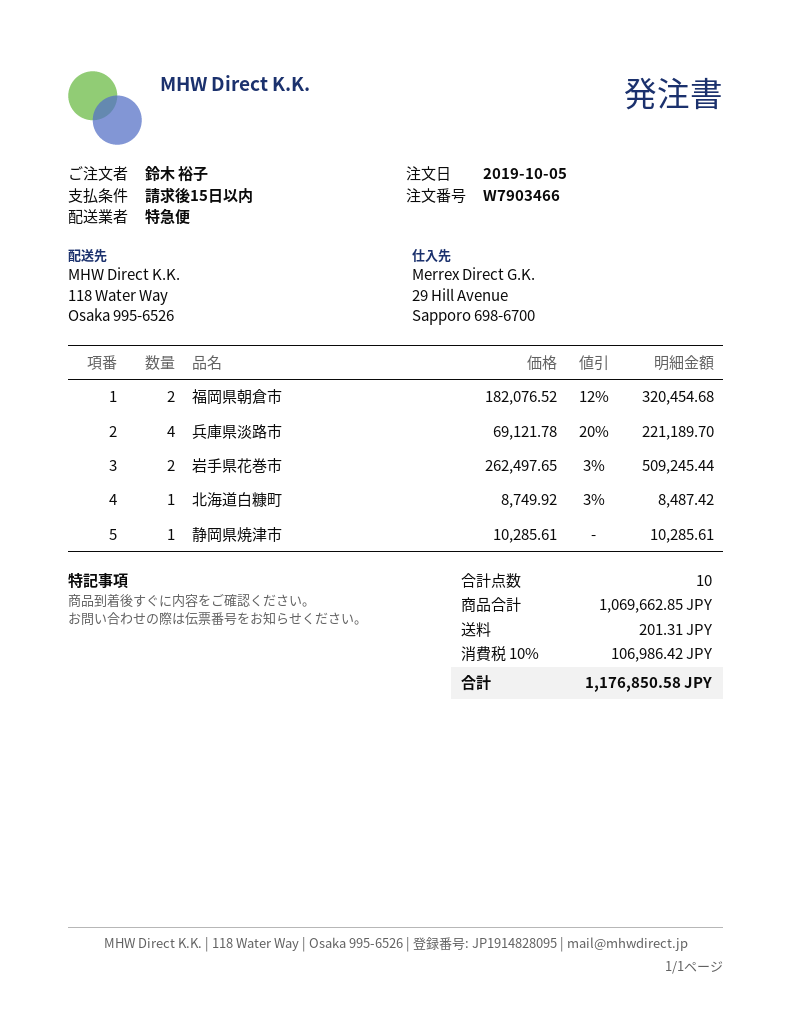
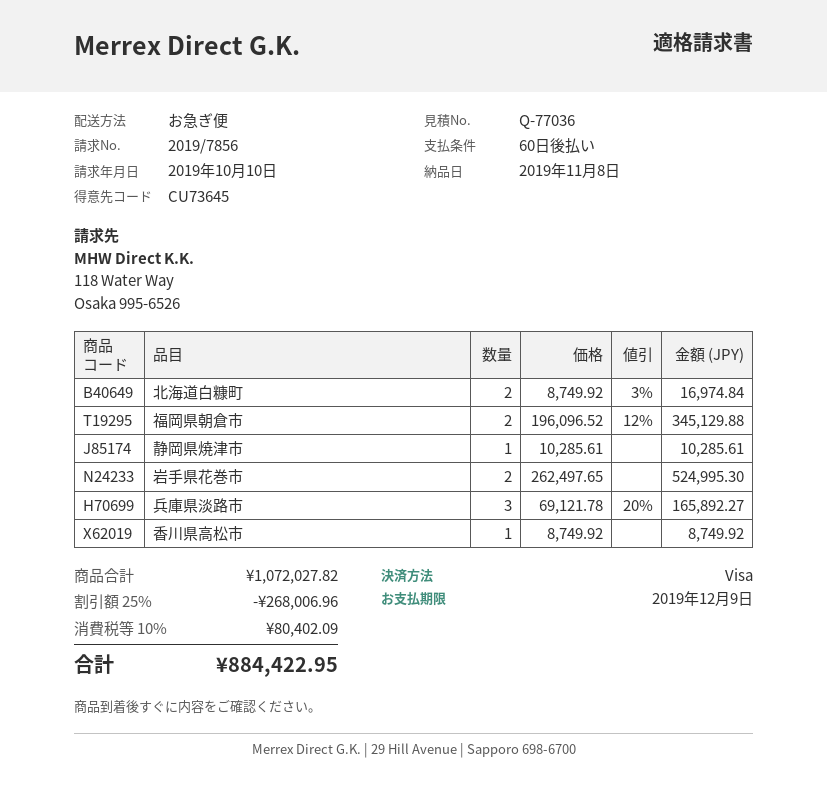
payment terms: 15 days -> 60 days
福岡県朝倉市: 2 x 182076.52 - 12% = 320454.68 -> 2 x 196096.52 - 12% = 345129.88
兵庫県淡路市: 4 x 69121.78 - 20% = 221189.70 -> 3 x 69121.78 - 20% = 165892.27
岩手県花巻市: 2 x 262497.65 - 3% = 509245.44 -> 2 x 262497.65 = 524995.30
北海道白糠町: 1 x 8749.92 - 3% = 8487.42 -> 2 x 8749.92 - 3% = 16974.84
香川県高松市: none -> 1 x 8749.92 = 8749.92
subtotal: 1069662.85 -> 1072027.82
discount: none -> 25% = 268006.96
shipping: 201.31 -> none
tax: 10% = 106986.42 -> 10% = 80402.09
total: 1176850.58 -> 884422.95

